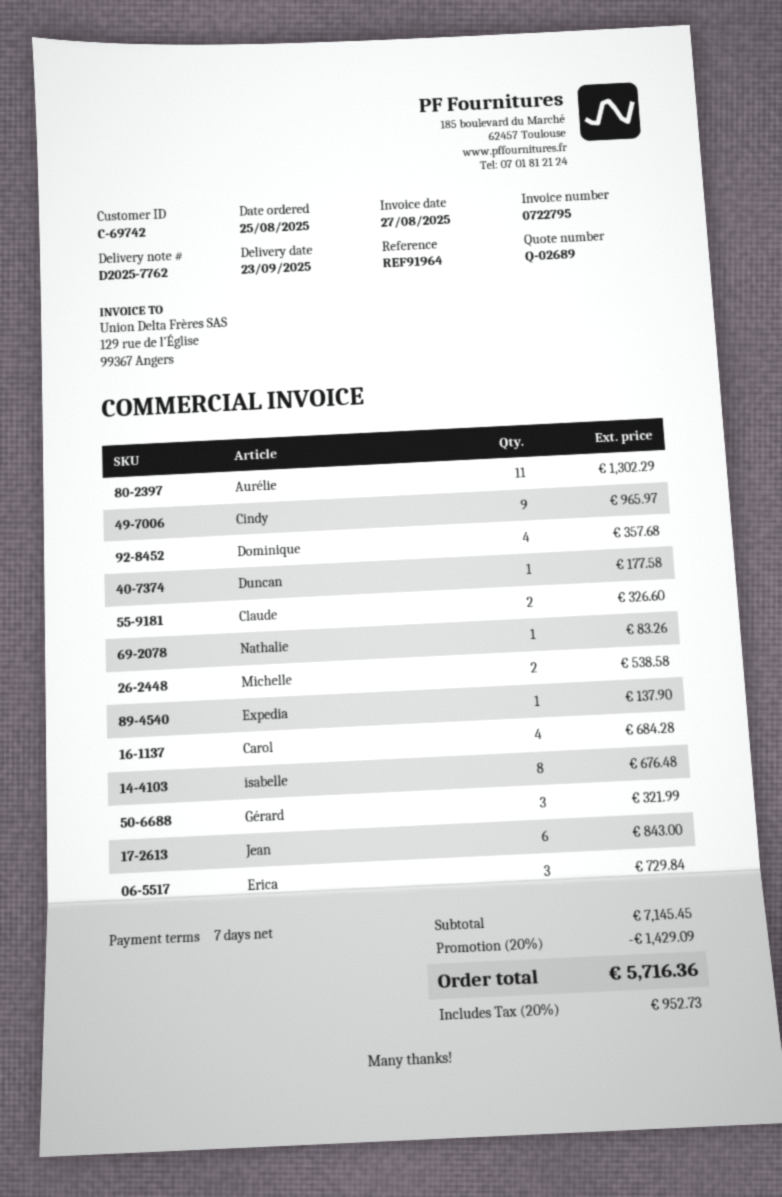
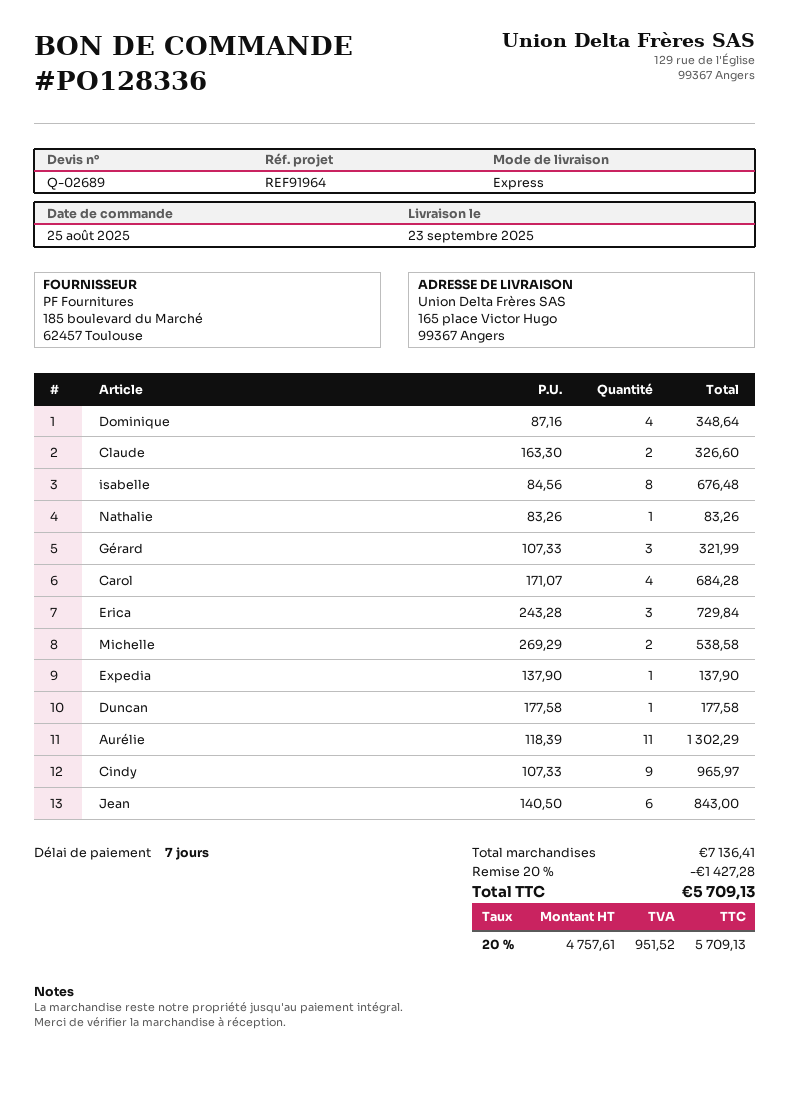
Dominique: 4 for 357.68 -> 4 for 348.64
subtotal: 7145.45 -> 7136.41
discount: 20% = 1429.09 -> 20% = 1427.28
tax: 20% = 952.73 -> 20% = 951.52
total: 5716.36 -> 5709.13

